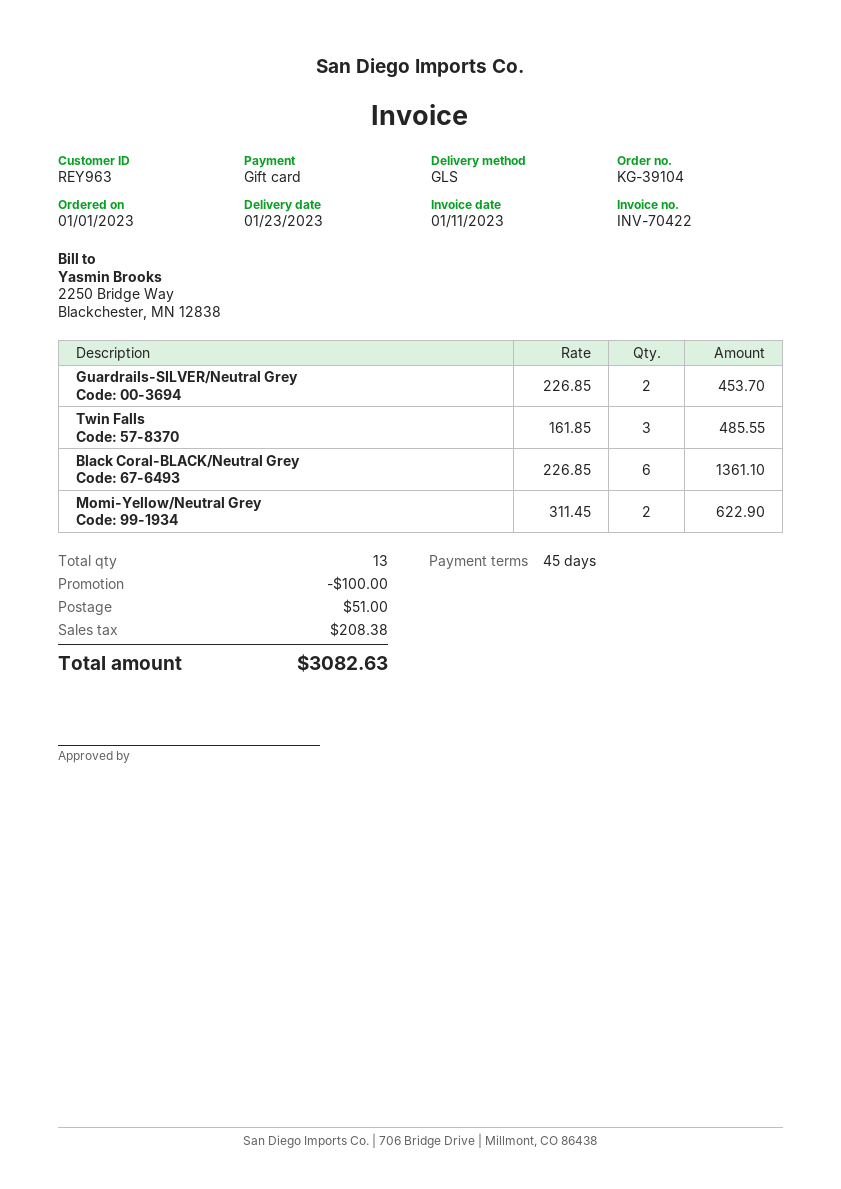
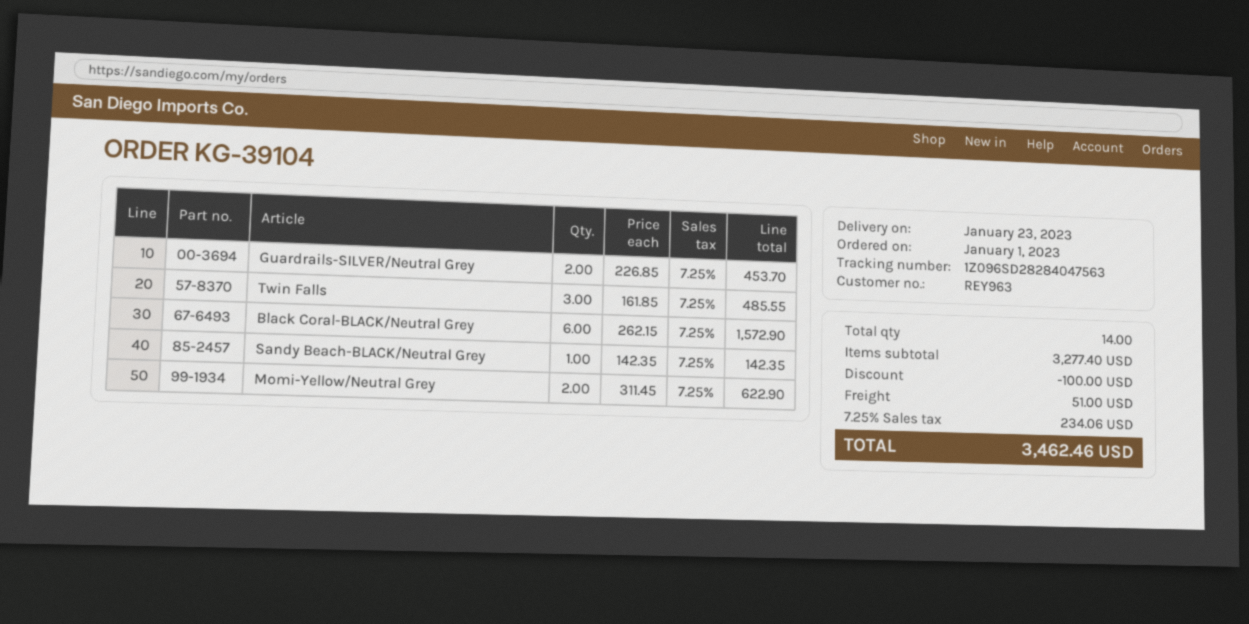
Black Coral-BLACK/Neutral Grey: 6 x 226.85 = 1361.10 -> 6 x 262.15 = 1572.90
Sandy Beach-BLACK/Neutral Grey: none -> 1 x 142.35 = 142.35
total quantity: 13 -> 14
tax: 208.38 -> 234.06
total: 3082.63 -> 3462.46

